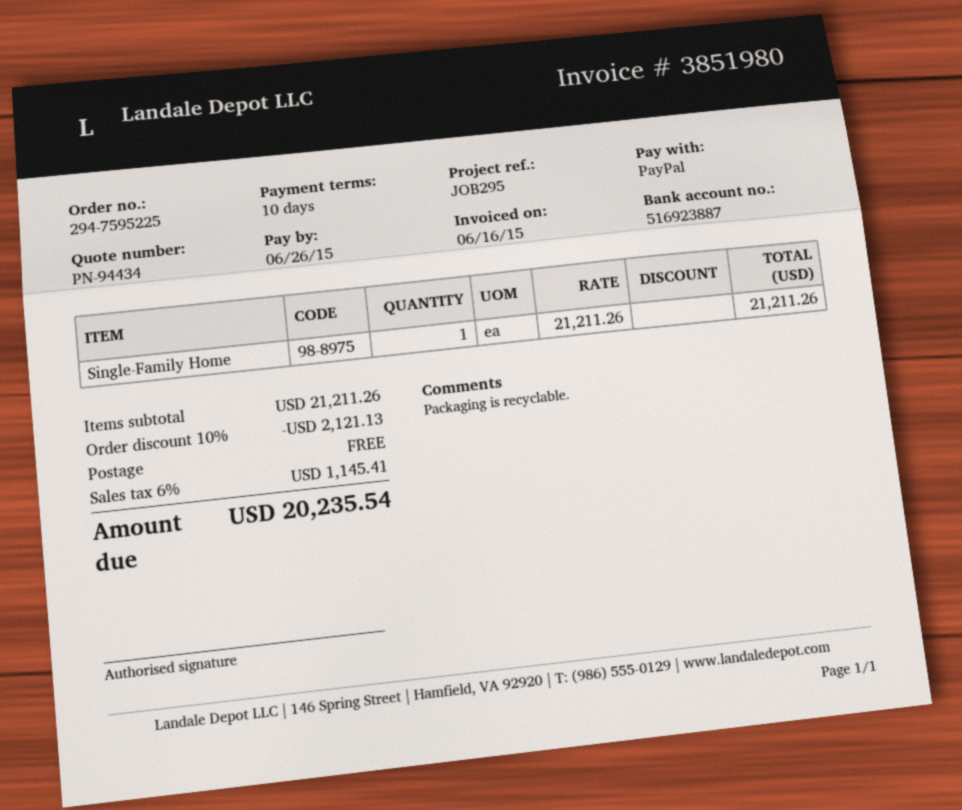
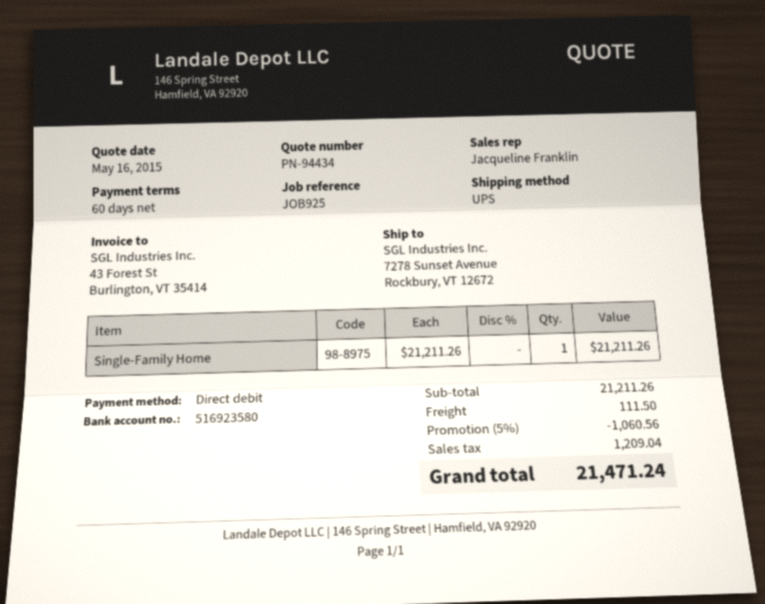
payment terms: 10 days -> 60 days
reference: JOB295 -> JOB925
payment method: PayPal -> direct debit
bank account: 516923887 -> 516923580
discount: 10% = 2121.13 -> 5% = 1060.56
shipping: 0.00 -> 111.50
tax: 1145.41 -> 1209.04
total: 20235.54 -> 21471.24

